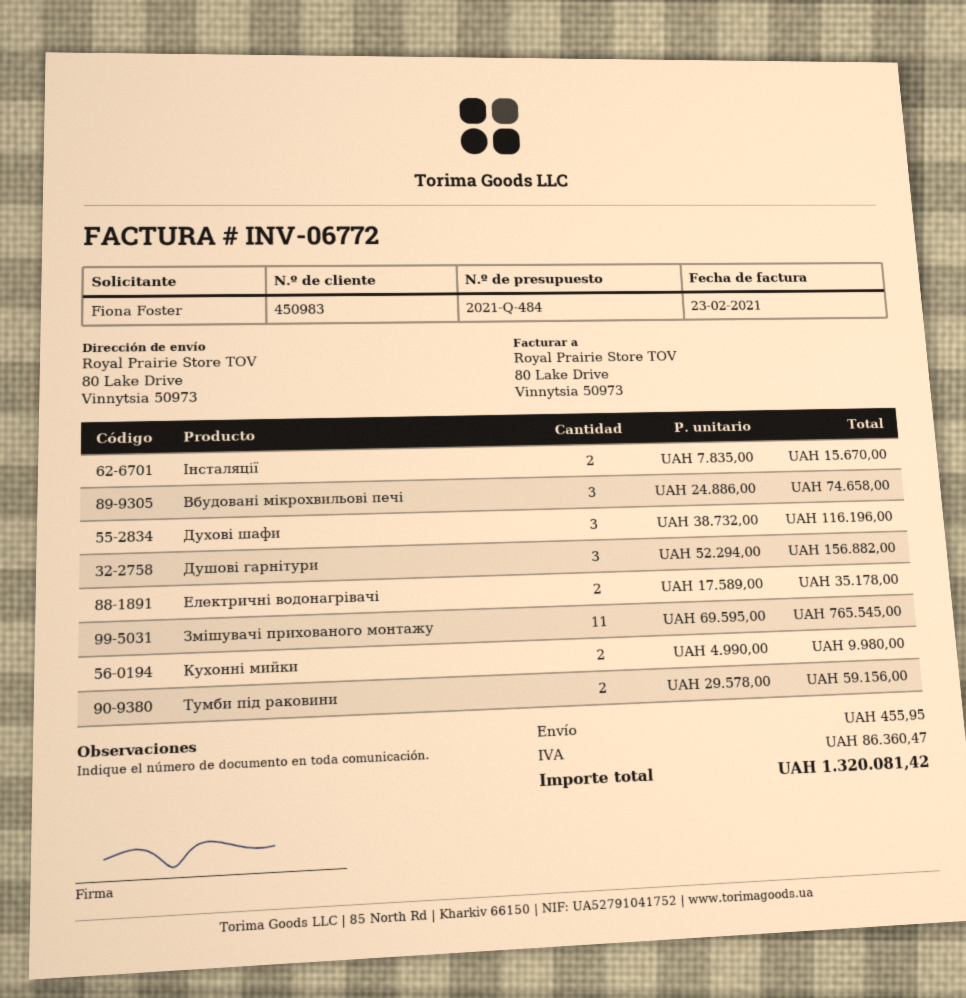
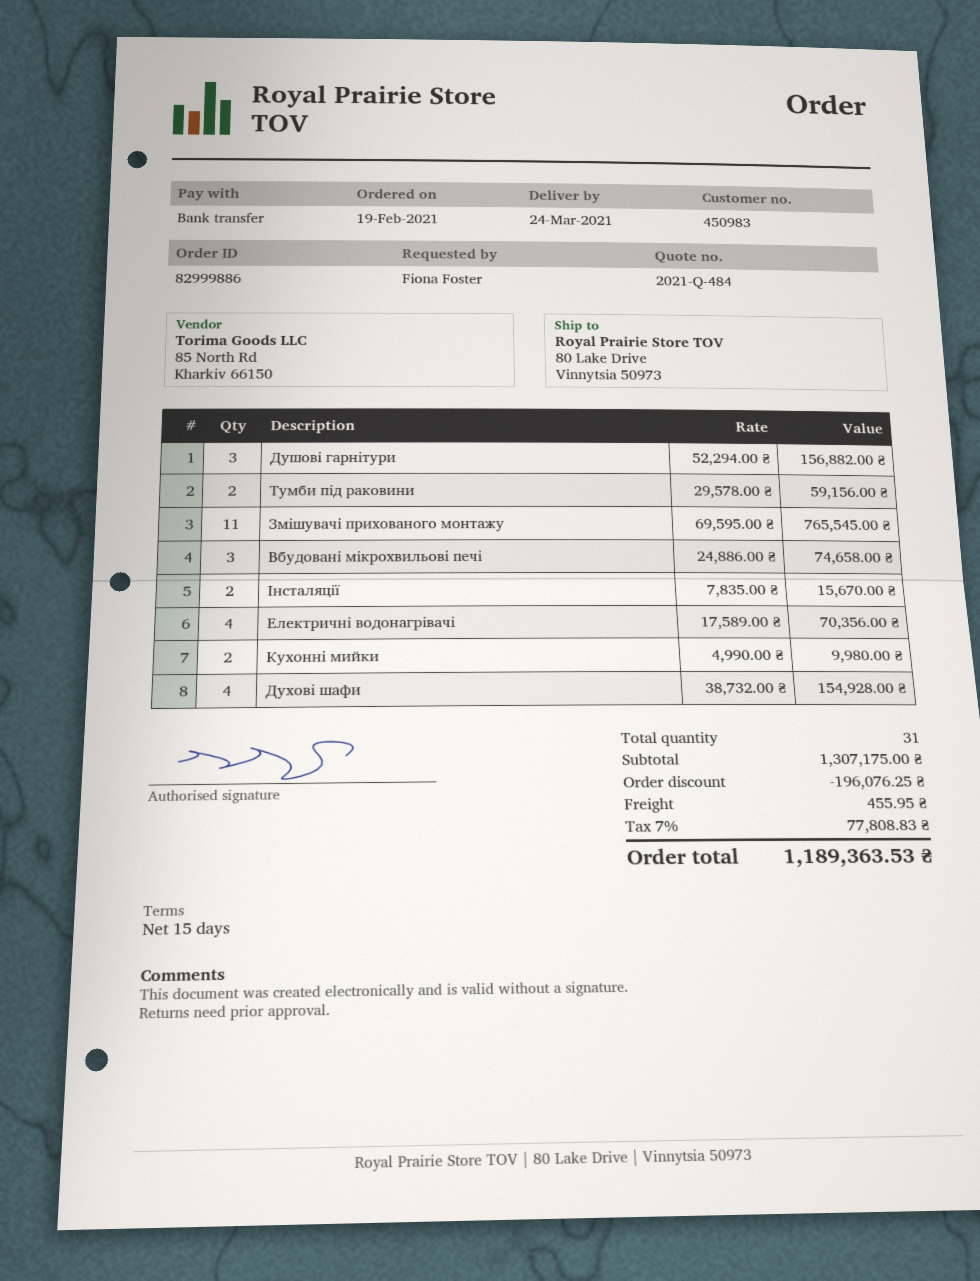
Духові шафи: 3 x 38732.00 = 116196.00 -> 4 x 38732.00 = 154928.00
Електричні водонагрівачі: 2 x 17589.00 = 35178.00 -> 4 x 17589.00 = 70356.00
discount: none -> 196076.25
tax: 86360.47 -> 77808.83
total: 1320081.42 -> 1189363.53

